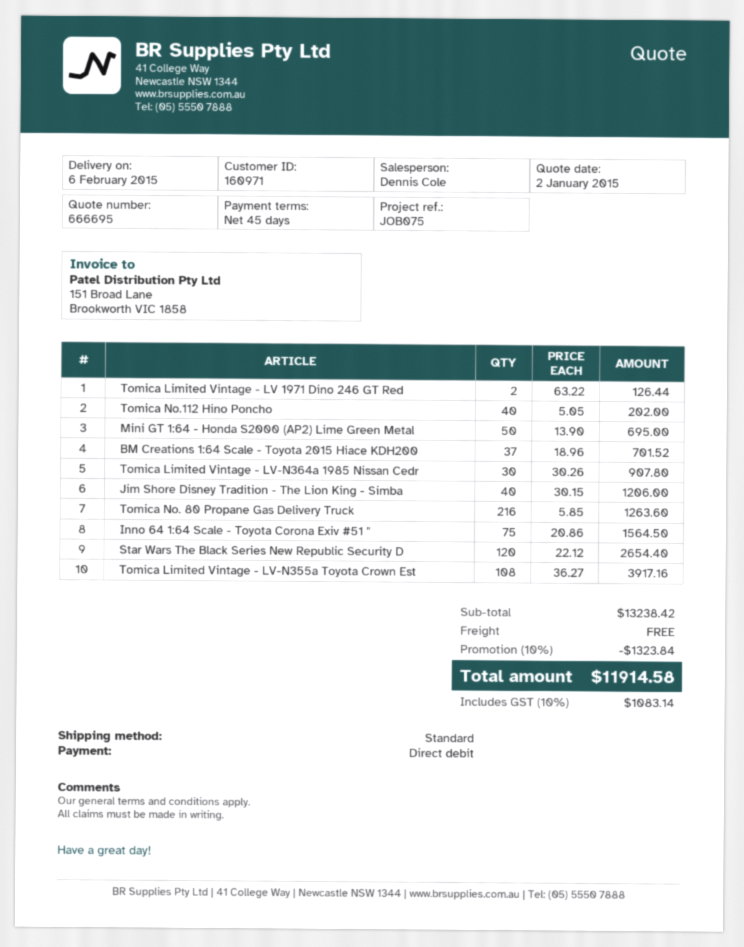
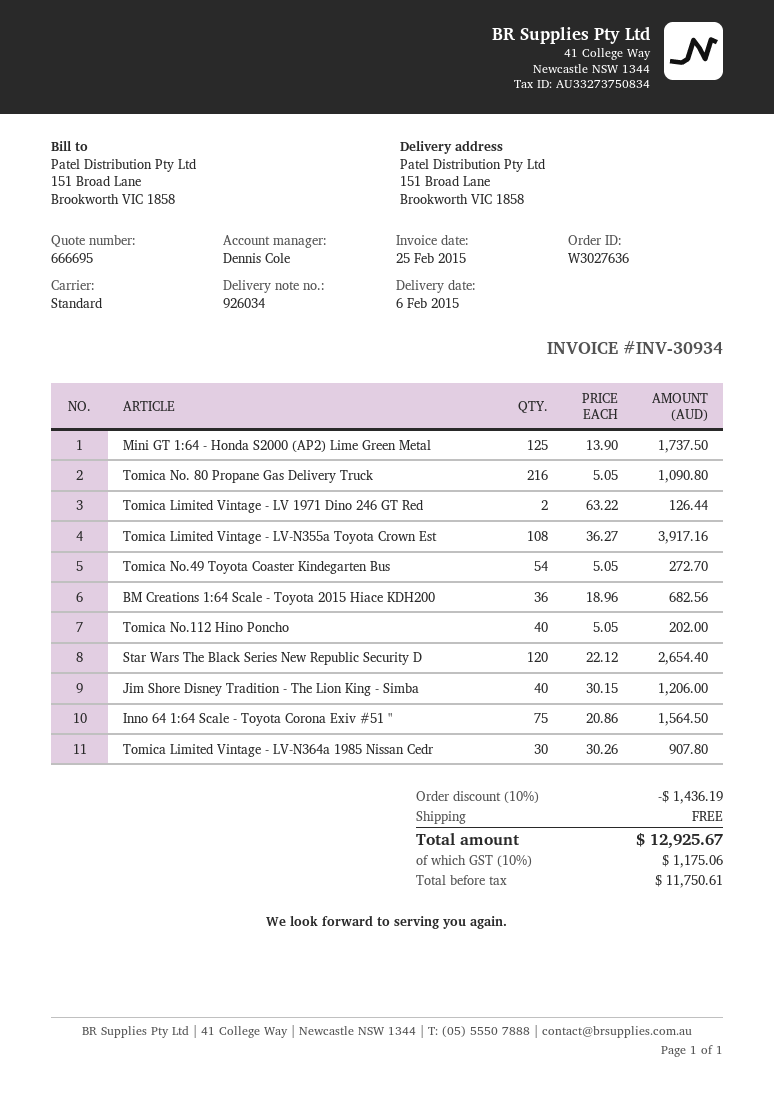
Mini GT 1:64 - Honda S2000 (AP2) Lime Green Metal: 50 x 13.90 = 695.00 -> 125 x 13.90 = 1737.50
BM Creations 1:64 Scale - Toyota 2015 Hiace KDH200: 37 x 18.96 = 701.52 -> 36 x 18.96 = 682.56
Tomica No. 80 Propane Gas Delivery Truck: 216 x 5.85 = 1263.60 -> 216 x 5.05 = 1090.80
Tomica No.49 Toyota Coaster Kindegarten Bus: none -> 54 x 5.05 = 272.70
discount: 10% = 1323.84 -> 10% = 1436.19
tax: 10% = 1083.14 -> 10% = 1175.06
total: 11914.58 -> 12925.67

